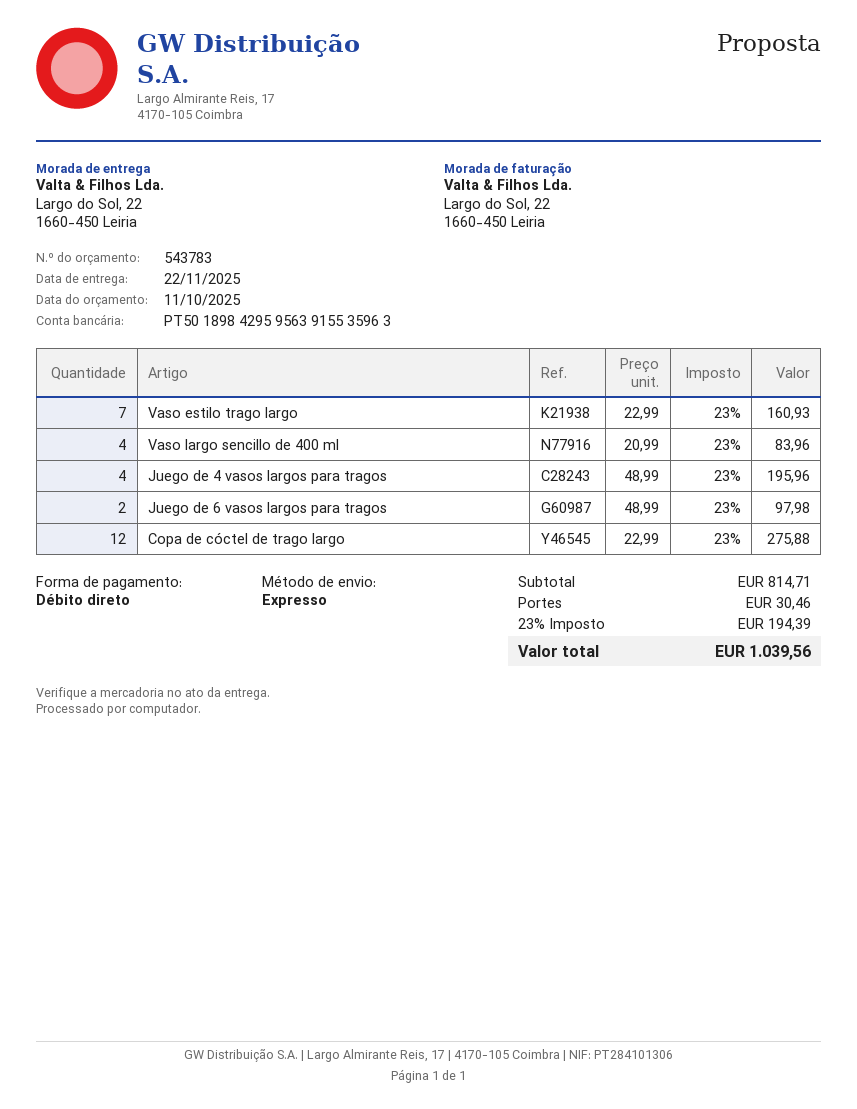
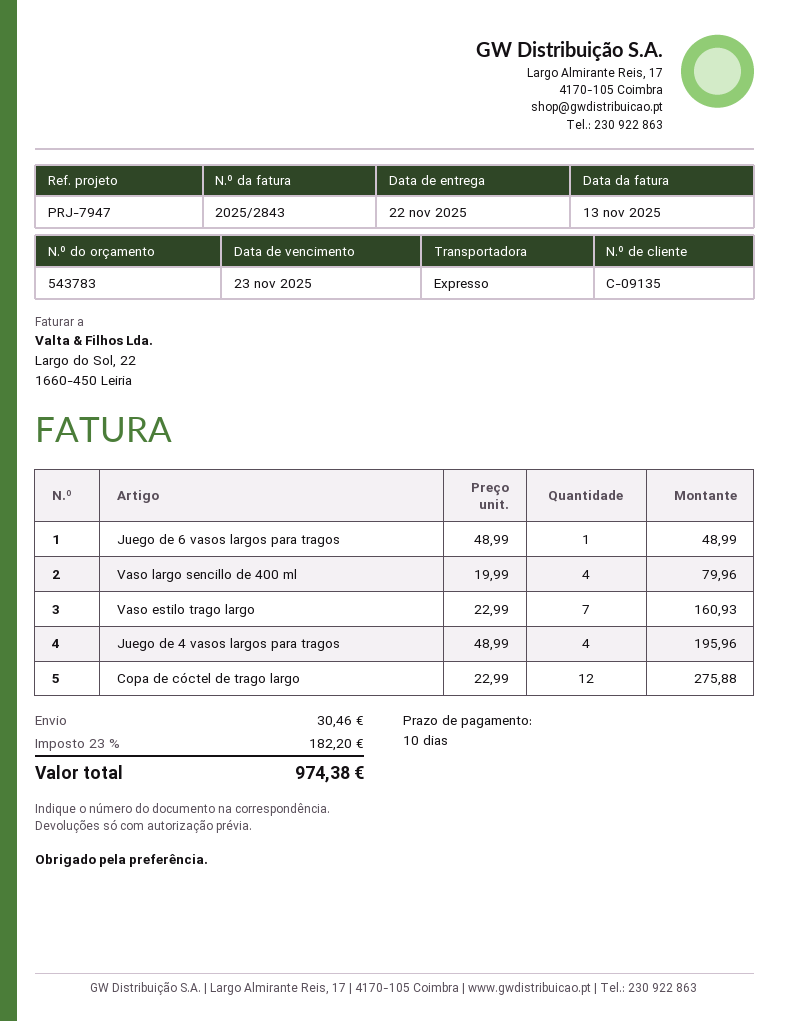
Vaso largo sencillo de 400 ml: 4 x 20.99 = 83.96 -> 4 x 19.99 = 79.96
Juego de 6 vasos largos para tragos: 2 x 48.99 = 97.98 -> 1 x 48.99 = 48.99
tax: 23% = 194.39 -> 23% = 182.20
total: 1039.56 -> 974.38

